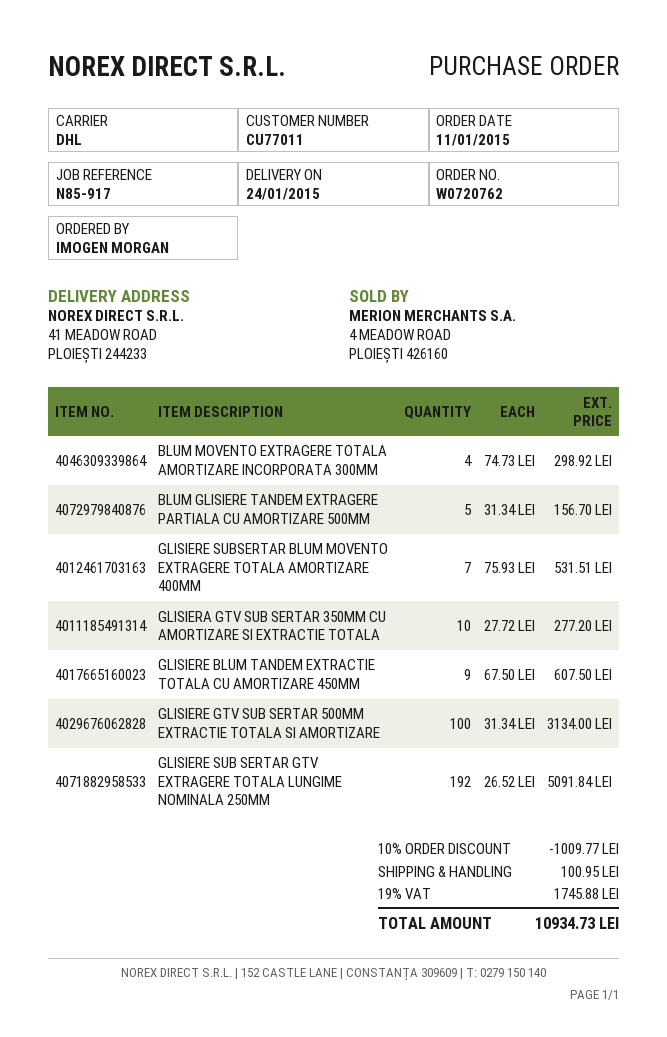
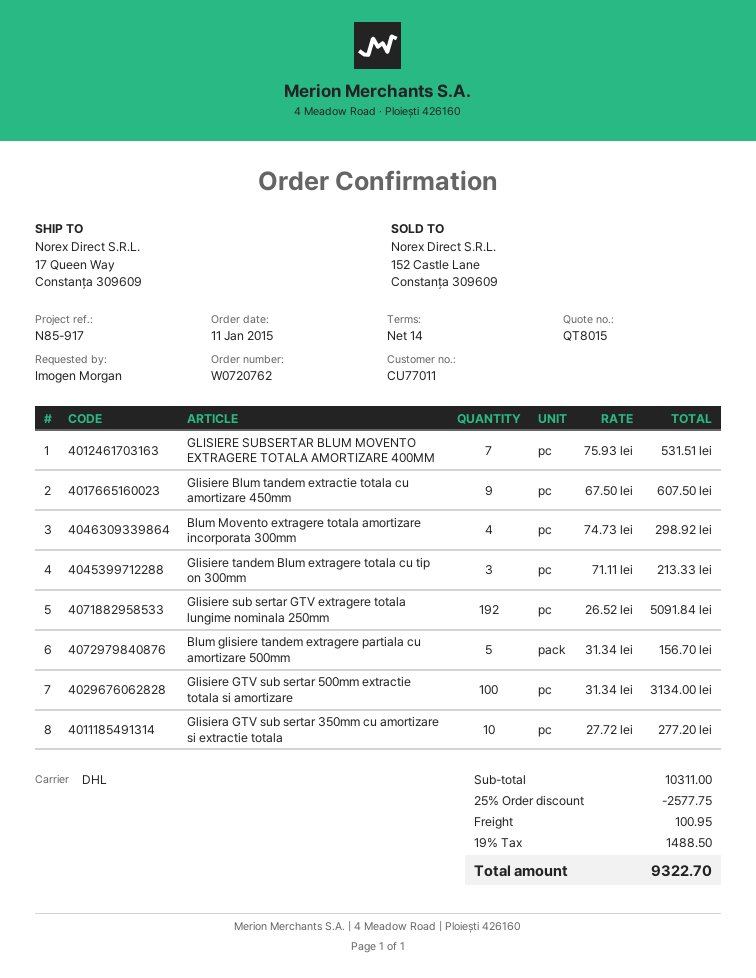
ship to: 41 MEADOW ROAD, PLOIEȘTI 244233 -> 17 Queen Way, Constanța 309609
Glisiere tandem Blum extragere totala cu tip on 300mm: none -> 3 x 71.11 = 213.33
discount: 10% = 1009.77 -> 25% = 2577.75
tax: 19% = 1745.88 -> 19% = 1488.50
total: 10934.73 -> 9322.70

